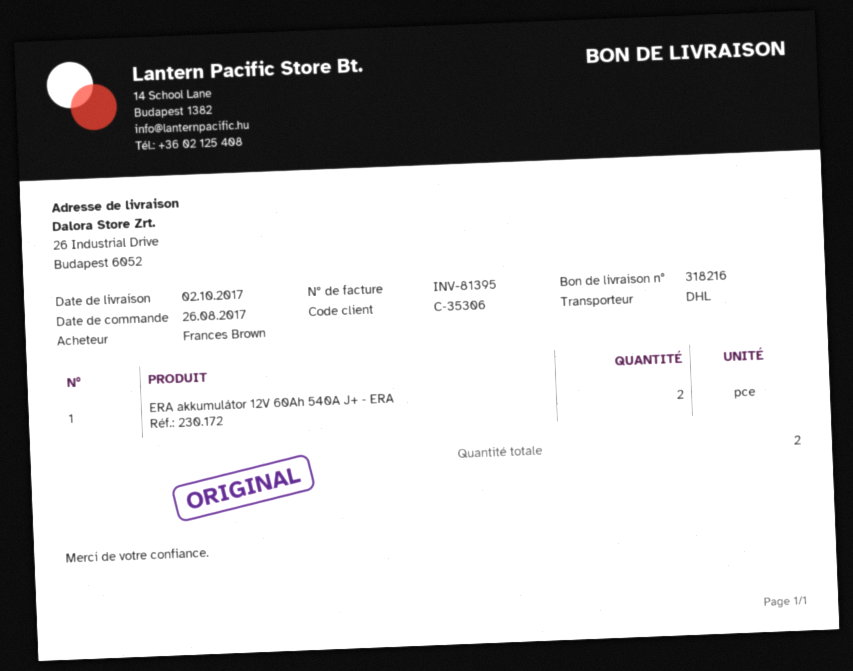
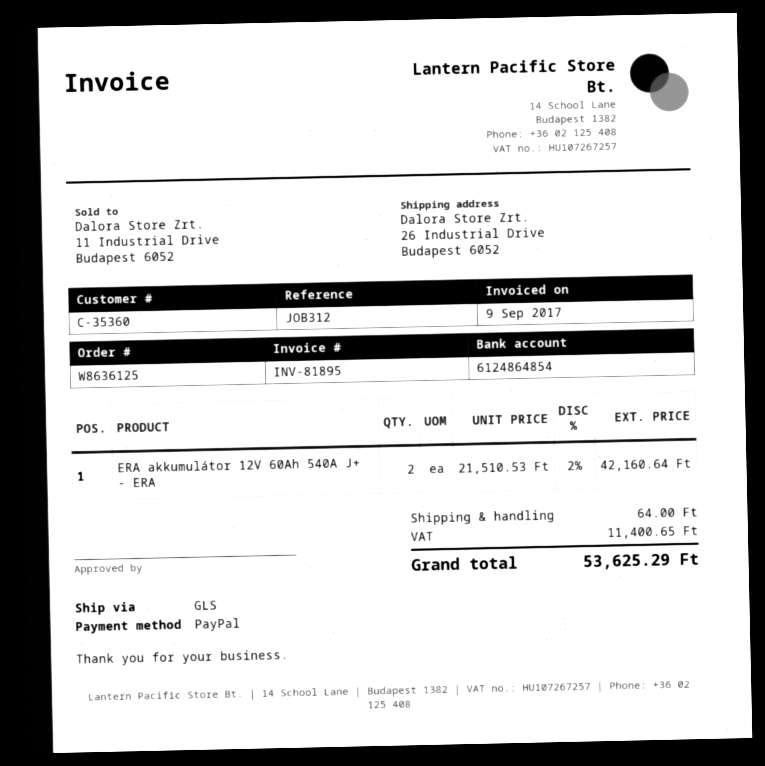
invoice number: INV-81395 -> INV-81895
customer number: C-35306 -> C-35360
shipping method: DHL -> GLS

